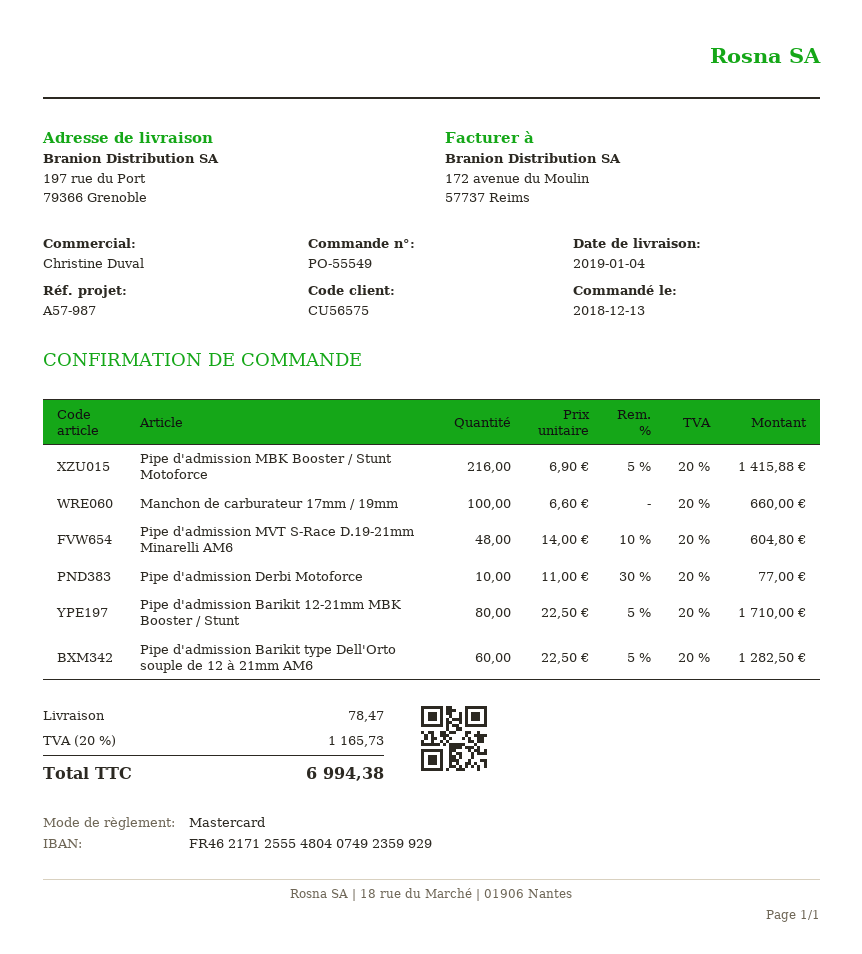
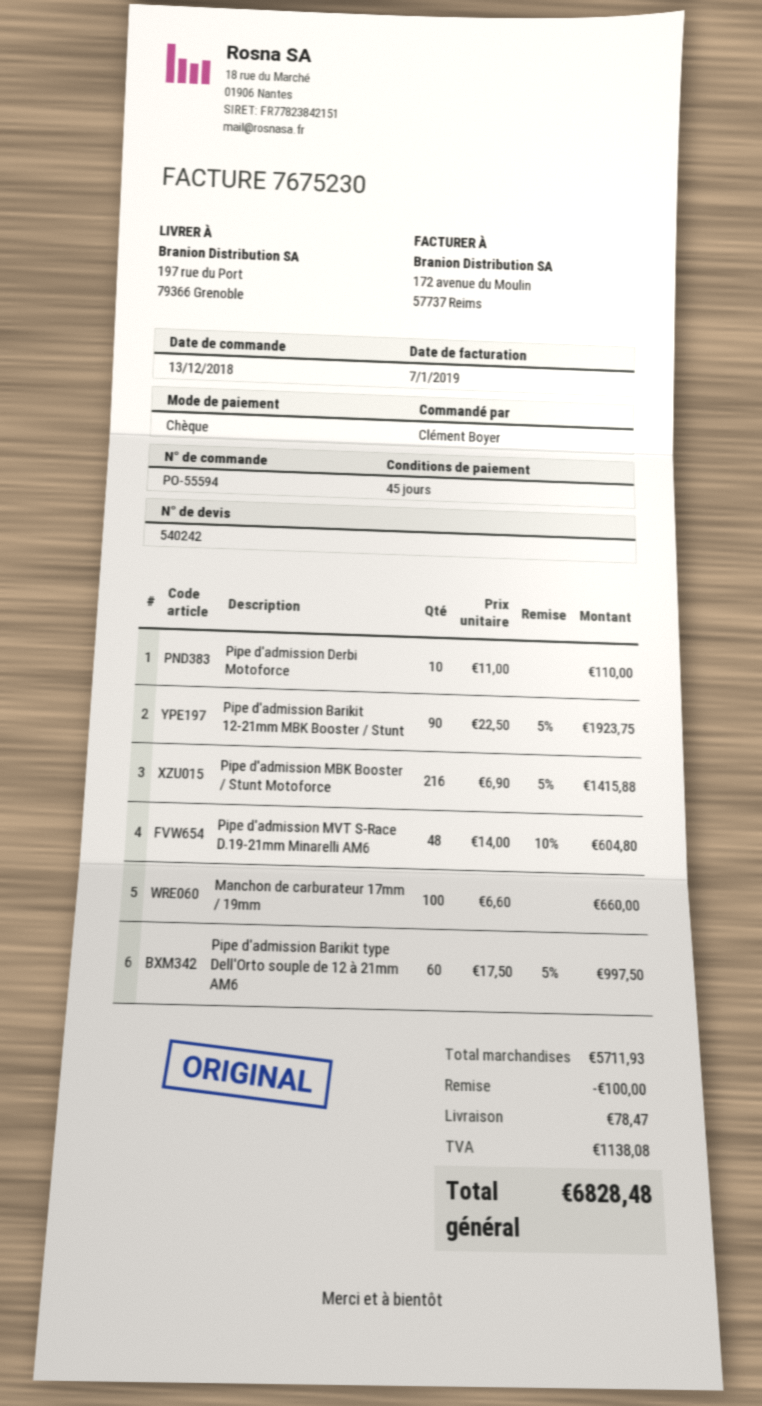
order number: PO-55549 -> PO-55594
payment method: Mastercard -> cheque
Pipe d'admission Derbi Motoforce: 10 x 11.00 - 30% = 77.00 -> 10 x 11.00 = 110.00
Pipe d'admission Barikit 12-21mm MBK Booster / Stunt: 80 x 22.50 - 5% = 1710.00 -> 90 x 22.50 - 5% = 1923.75
Pipe d'admission Barikit type Dell'Orto souple de 12 à 21mm AM6: 60 x 22.50 - 5% = 1282.50 -> 60 x 17.50 - 5% = 997.50
discount: none -> 100.00
tax: 1165.73 -> 1138.08
total: 6994.38 -> 6828.48

